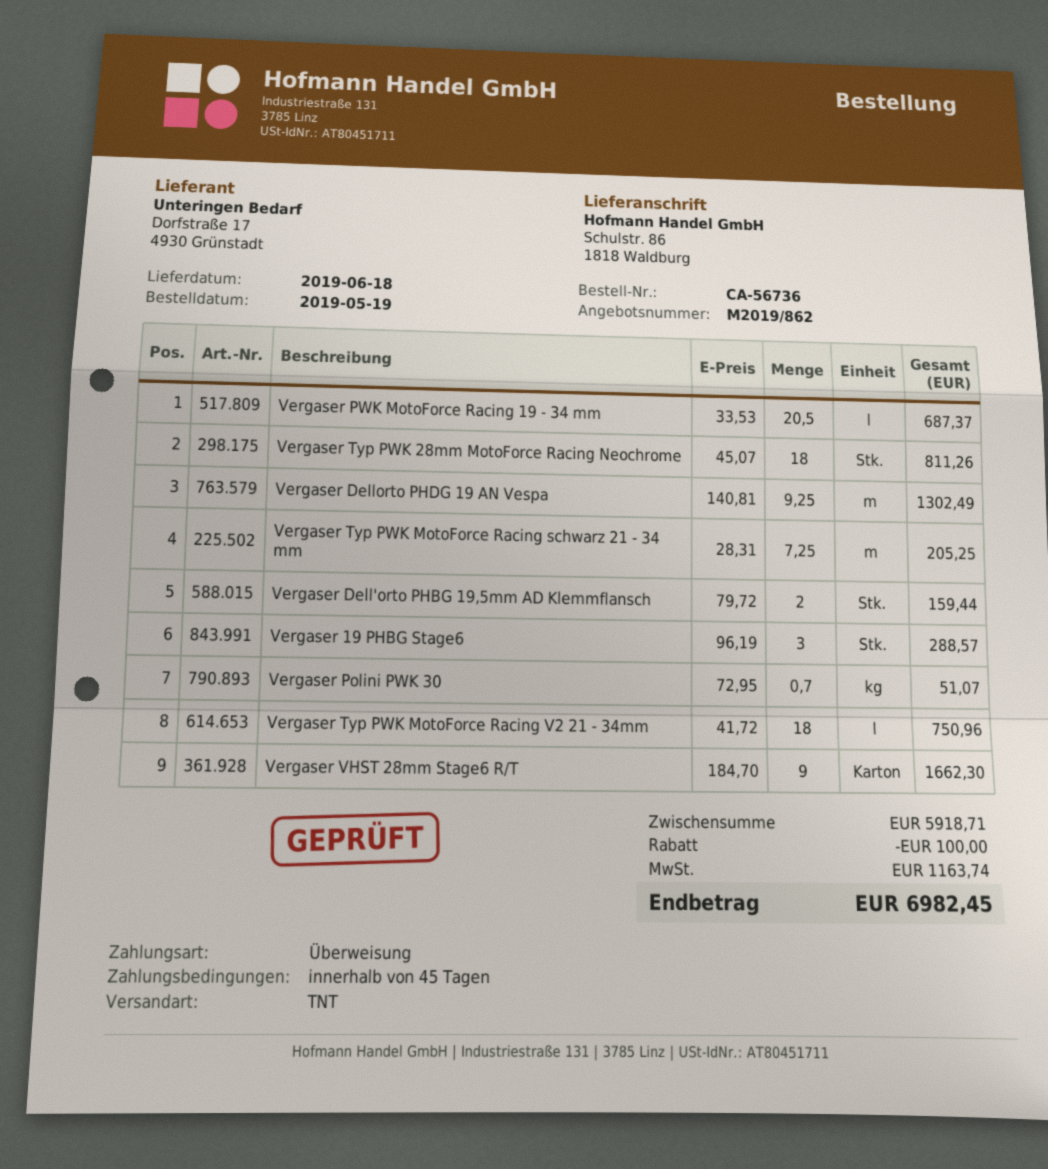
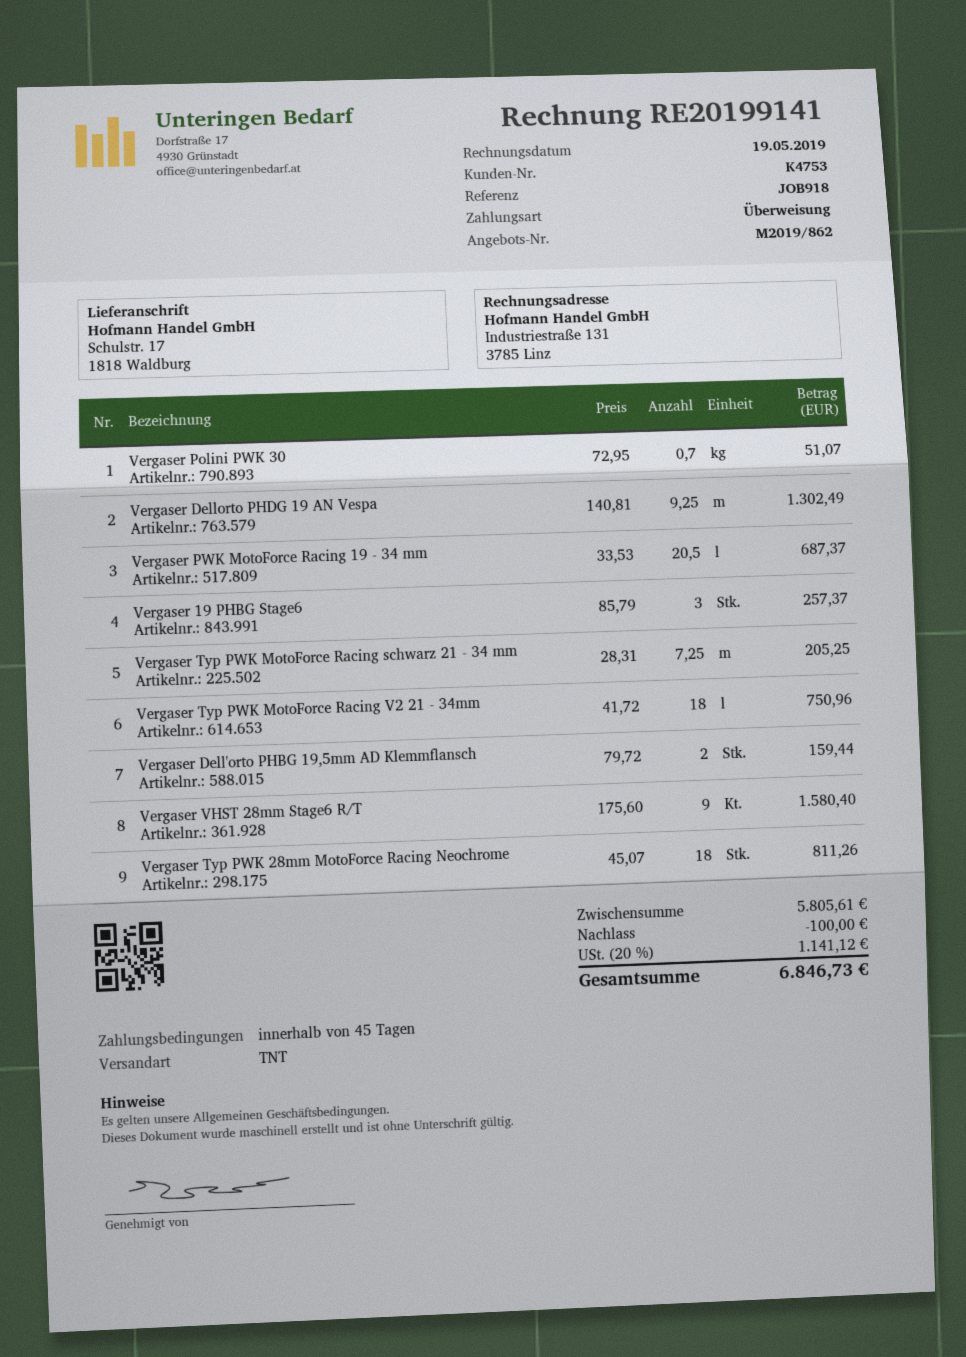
ship to: Schulstr. 86, 1818 Waldburg -> Schulstr. 17, 1818 Waldburg
Vergaser 19 PHBG Stage6: 3 x 96.19 = 288.57 -> 3 x 85.79 = 257.37
Vergaser VHST 28mm Stage6 R/T: 9 x 184.70 = 1662.30 -> 9 x 175.60 = 1580.40
subtotal: 5918.71 -> 5805.61
tax: 1163.74 -> 1141.12
total: 6982.45 -> 6846.73

